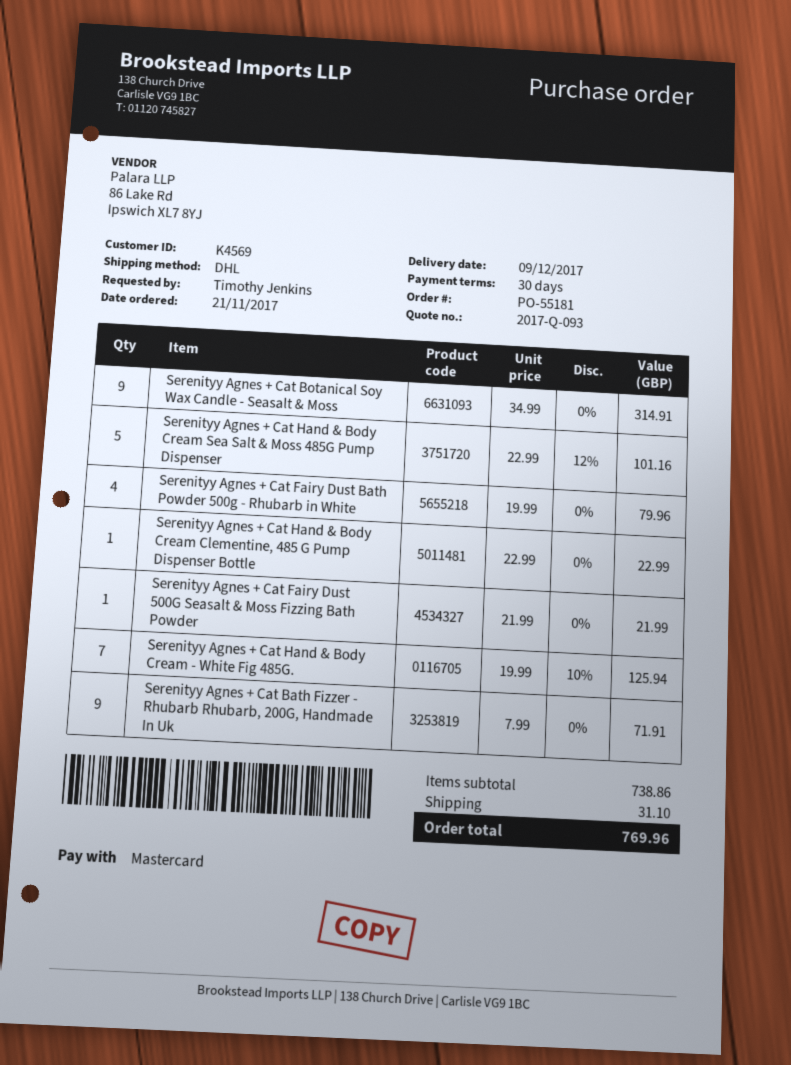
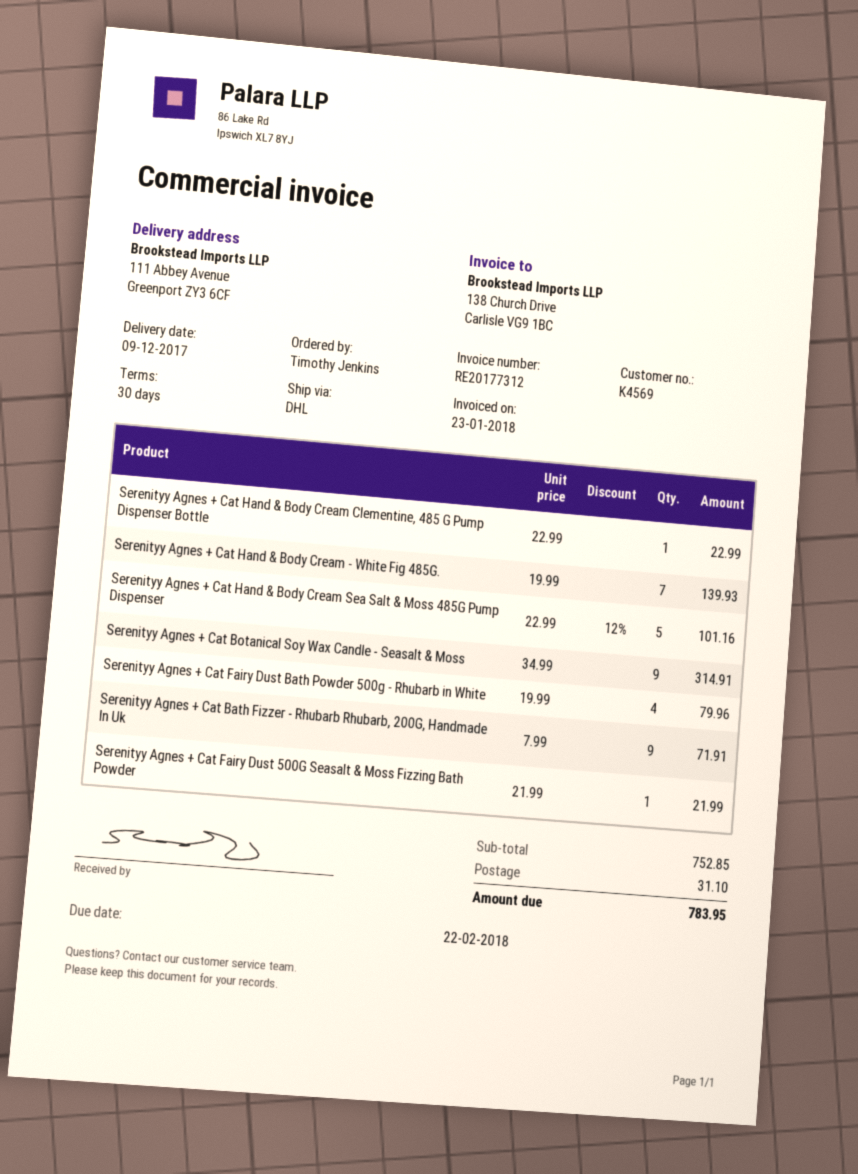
Serenityy Agnes + Cat Hand & Body Cream - White Fig 485G.: 7 x 19.99 - 10% = 125.94 -> 7 x 19.99 = 139.93
subtotal: 738.86 -> 752.85
total: 769.96 -> 783.95

